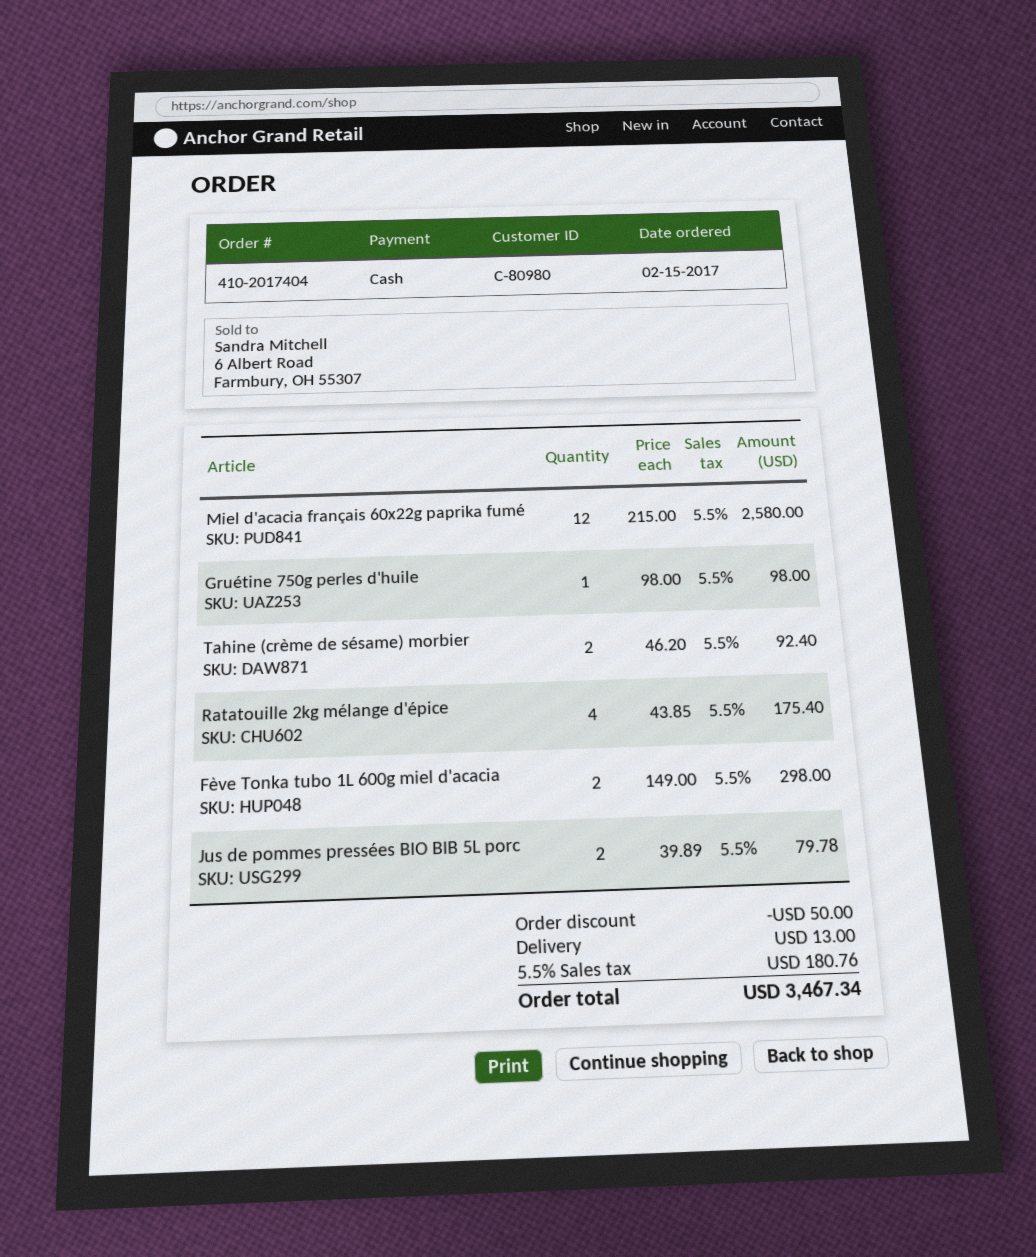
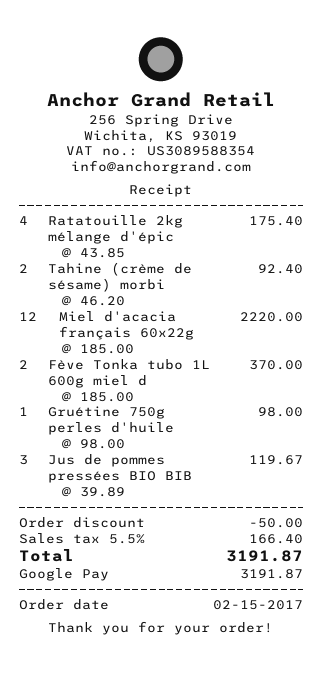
payment method: cash -> Google Pay
Miel d'acacia français 60x22g paprika fumé: 12 x 215.00 = 2580.00 -> 12 x 185.00 = 2220.00
Fève Tonka tubo 1L 600g miel d'acacia: 2 x 149.00 = 298.00 -> 2 x 185.00 = 370.00
Jus de pommes pressées BIO BIB 5L porc: 2 x 39.89 = 79.78 -> 3 x 39.89 = 119.67
shipping: 13.00 -> none
tax: 5.5% = 180.76 -> 5.5% = 166.40
total: 3467.34 -> 3191.87

